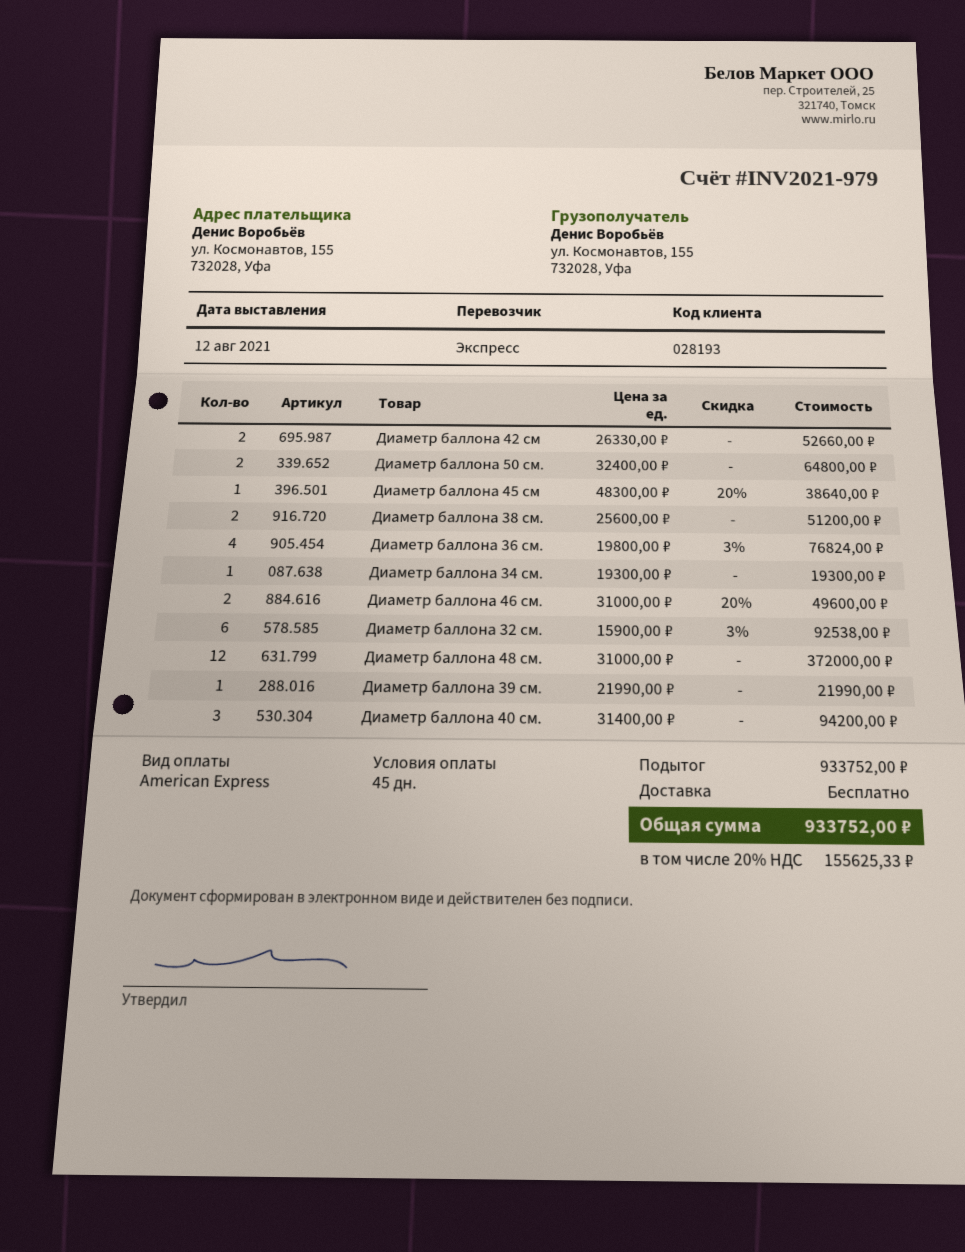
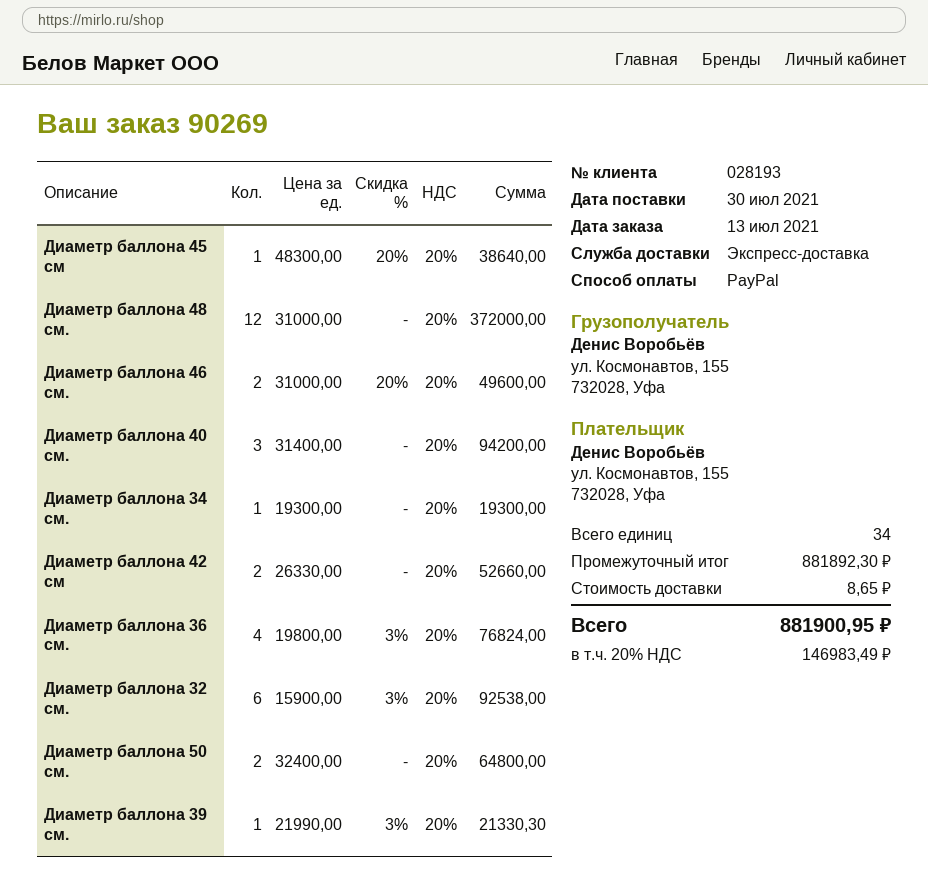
payment method: American Express -> PayPal
Диаметр баллона 38 см.: 2 x 25600.00 = 51200.00 -> none
Диаметр баллона 39 см.: 1 x 21990.00 = 21990.00 -> 1 x 21990.00 - 3% = 21330.30
subtotal: 933752.00 -> 881892.30
shipping: 0.00 -> 8.65
tax: 20% = 155625.33 -> 20% = 146983.49
total: 933752.00 -> 881900.95

